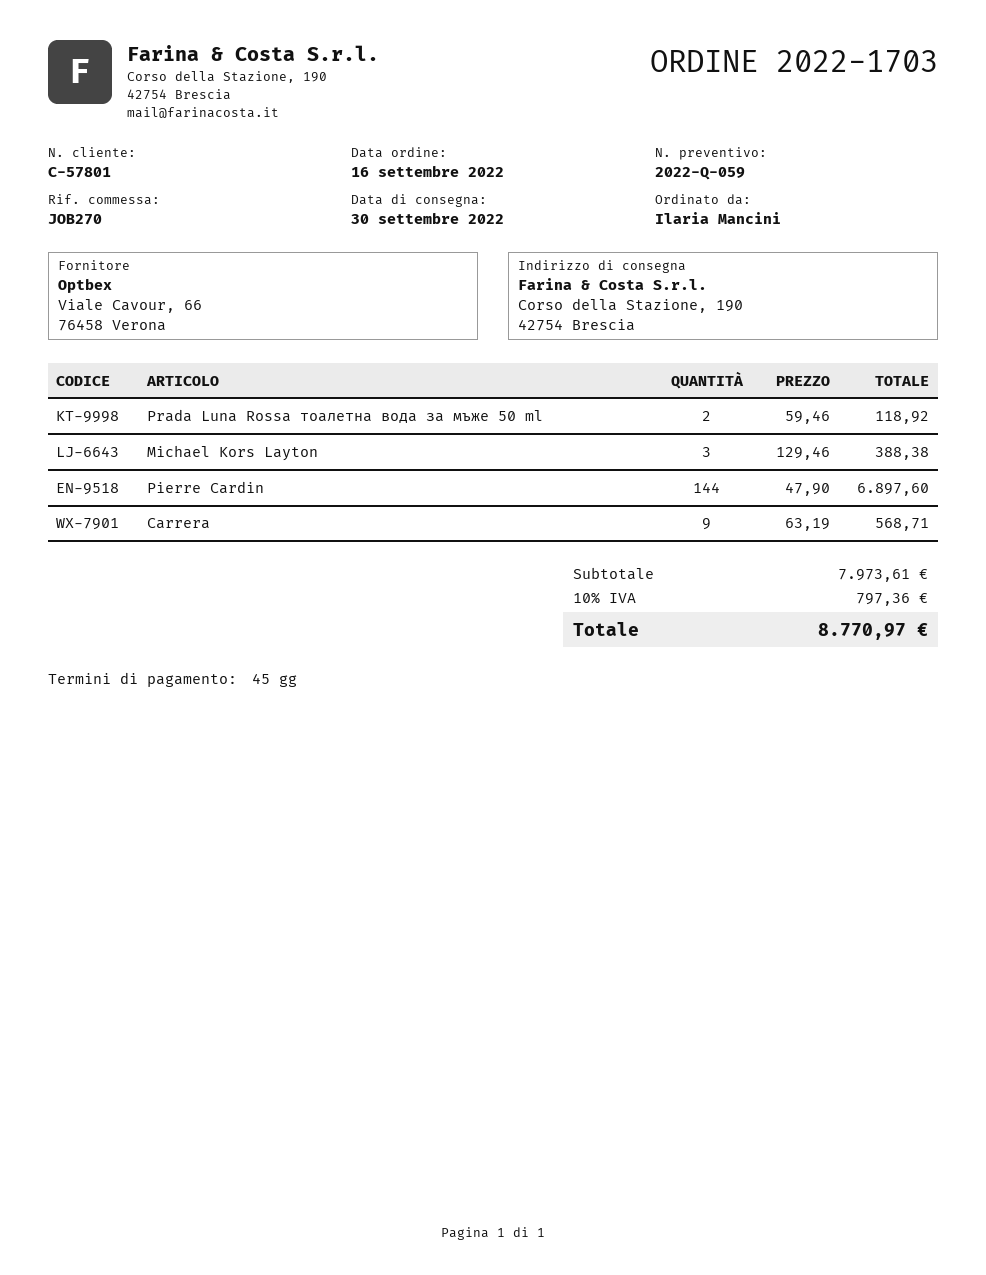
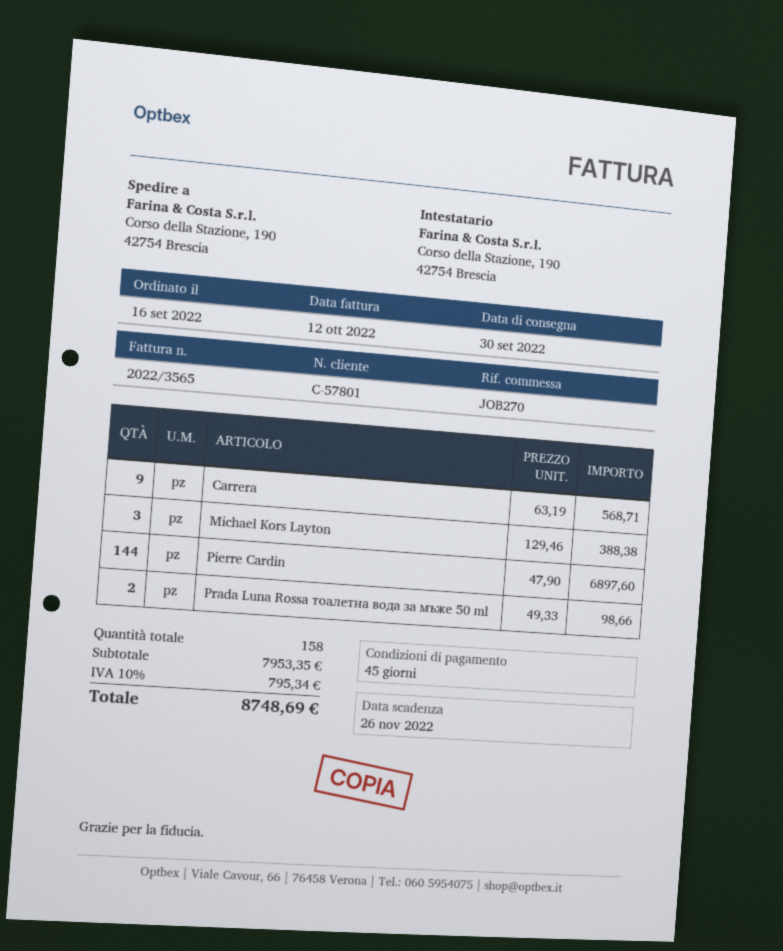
Prada Luna Rossa тоалетна вода за мъже 50 ml: 2 x 59.46 = 118.92 -> 2 x 49.33 = 98.66
subtotal: 7973.61 -> 7953.35
tax: 10% = 797.36 -> 10% = 795.34
total: 8770.97 -> 8748.69

